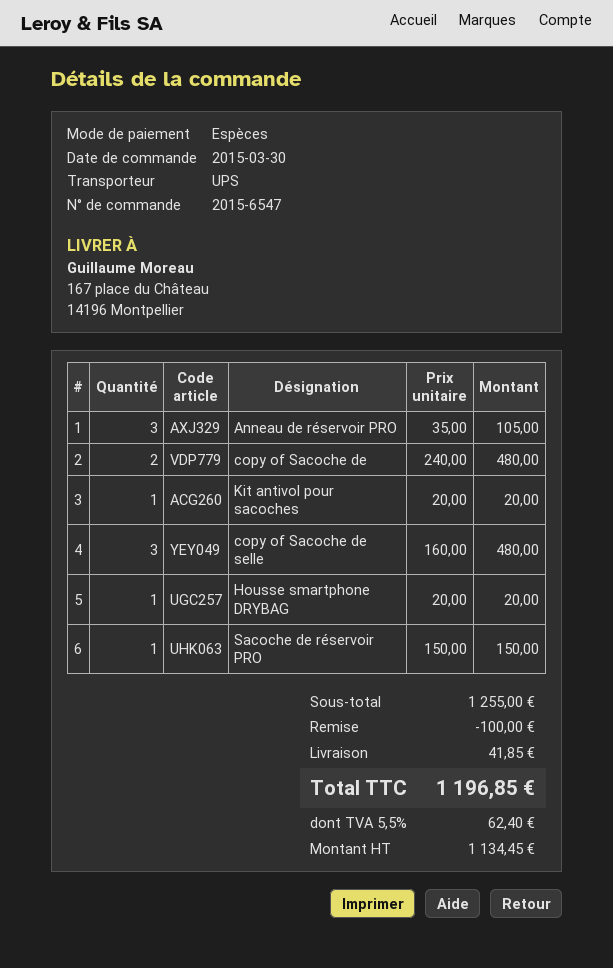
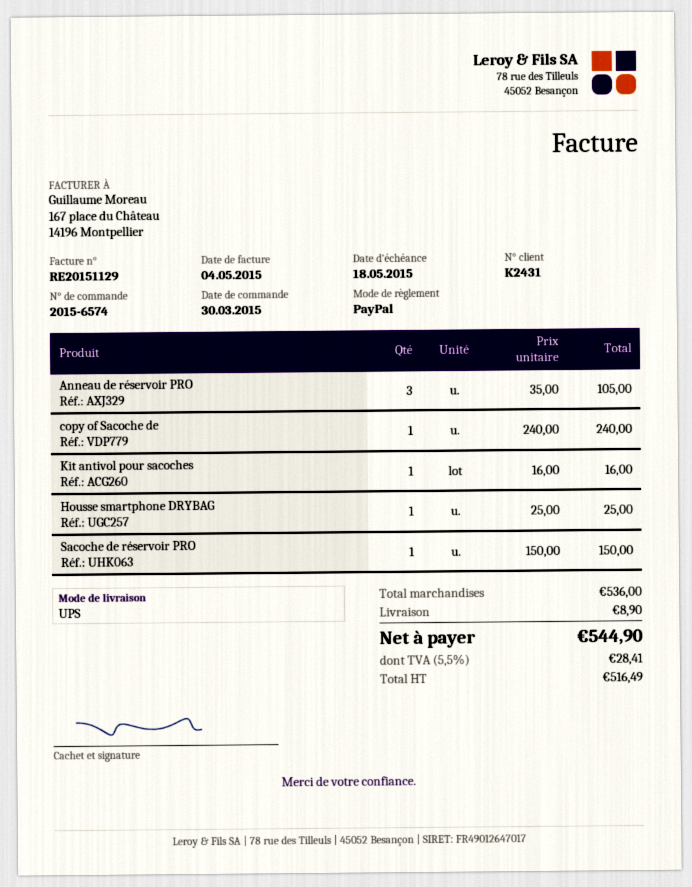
order number: 2015-6547 -> 2015-6574
payment method: cash -> PayPal
copy of Sacoche de: 2 x 240.00 = 480.00 -> 1 x 240.00 = 240.00
Kit antivol pour sacoches: 1 x 20.00 = 20.00 -> 1 x 16.00 = 16.00
copy of Sacoche de selle: 3 x 160.00 = 480.00 -> none
Housse smartphone DRYBAG: 1 x 20.00 = 20.00 -> 1 x 25.00 = 25.00
subtotal: 1255.00 -> 536.00
discount: 100.00 -> none
shipping: 41.85 -> 8.90
net: 1134.45 -> 516.49
tax: 5.5% = 62.40 -> 5.5% = 28.41
total: 1196.85 -> 544.90

